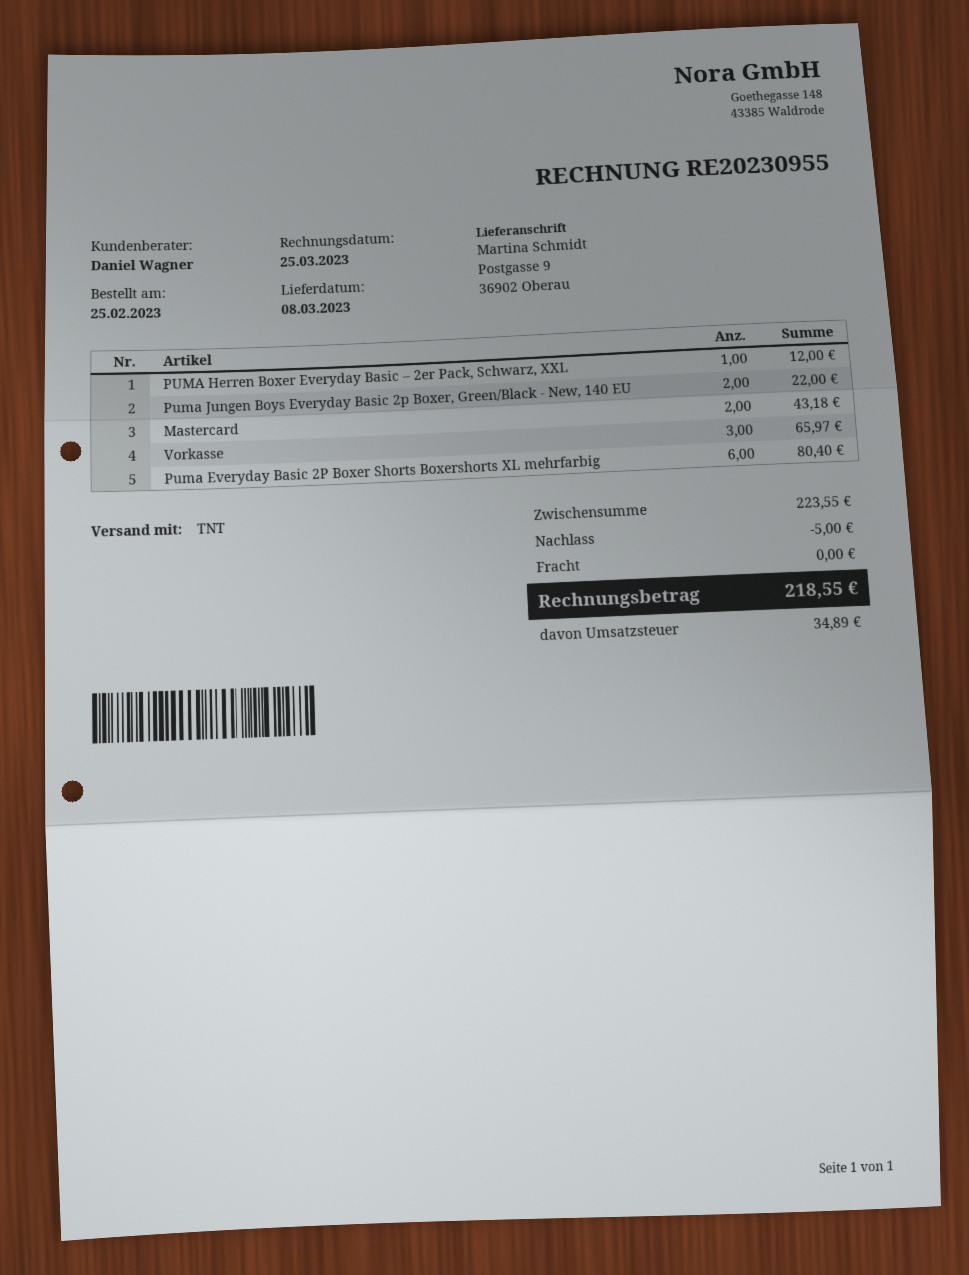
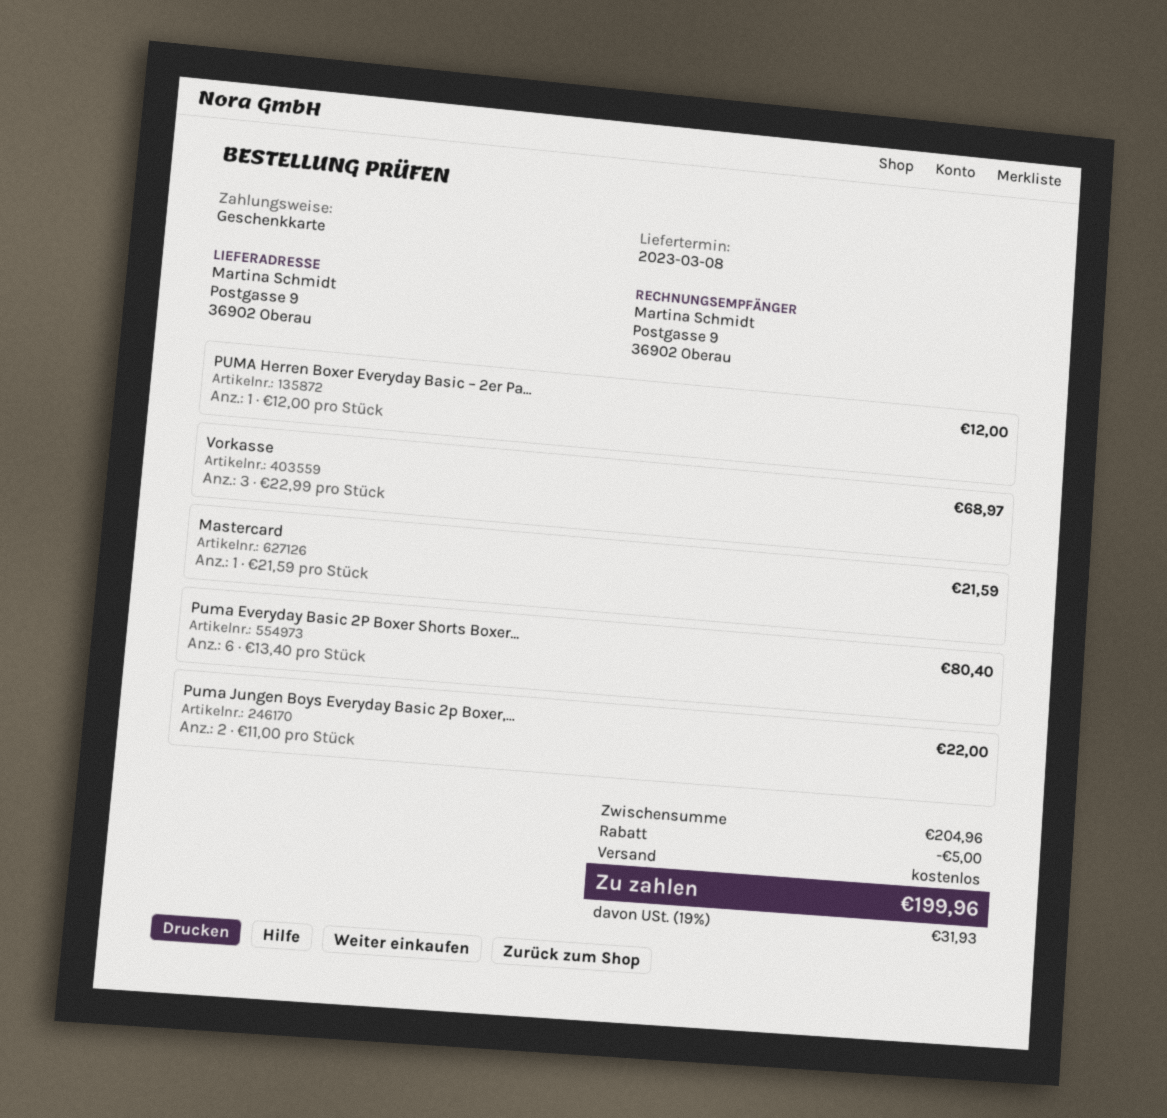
Mastercard: 2 for 43.18 -> 1 for 21.59
Vorkasse: 3 for 65.97 -> 3 for 68.97
subtotal: 223.55 -> 204.96
tax: 34.89 -> 31.93
total: 218.55 -> 199.96

